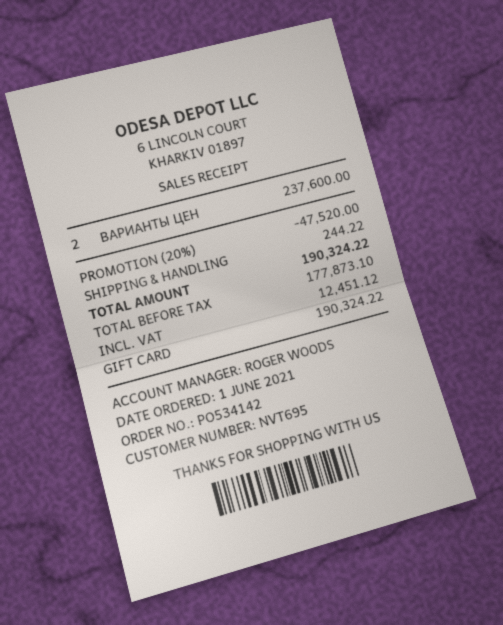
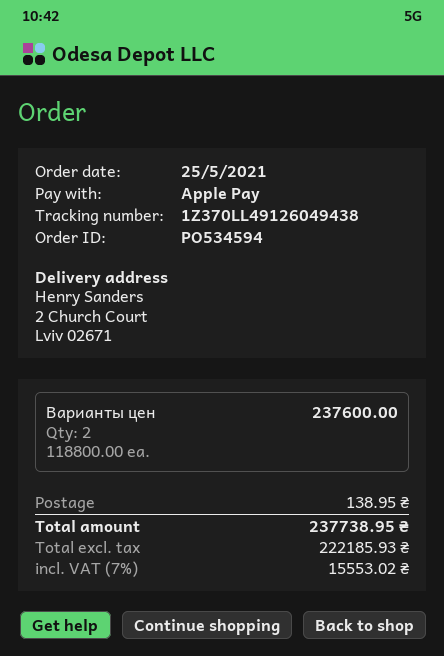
order number: PO534142 -> PO534594
order date: 2021-06-01 -> 2021-05-25
payment method: gift card -> Apple Pay
discount: 20% = 47520.00 -> none
shipping: 244.22 -> 138.95
net: 177873.10 -> 222185.93
tax: 12451.12 -> 15553.02
total: 190324.22 -> 237738.95

